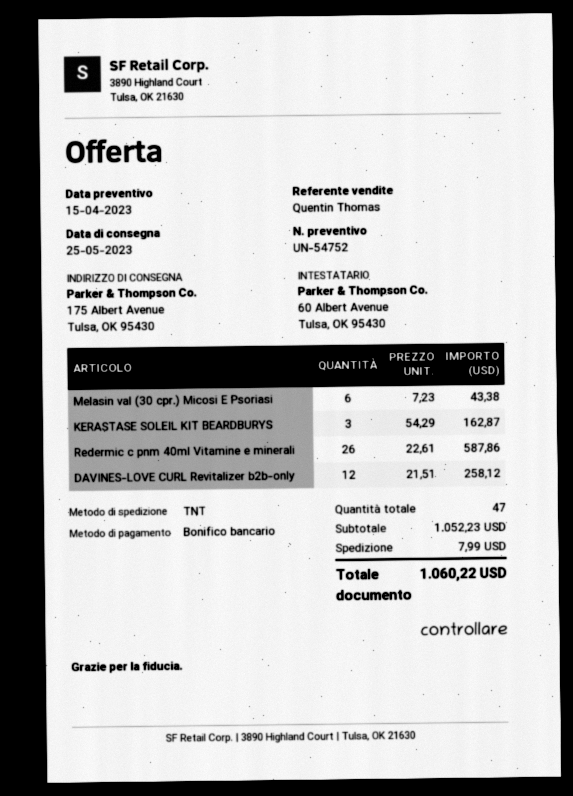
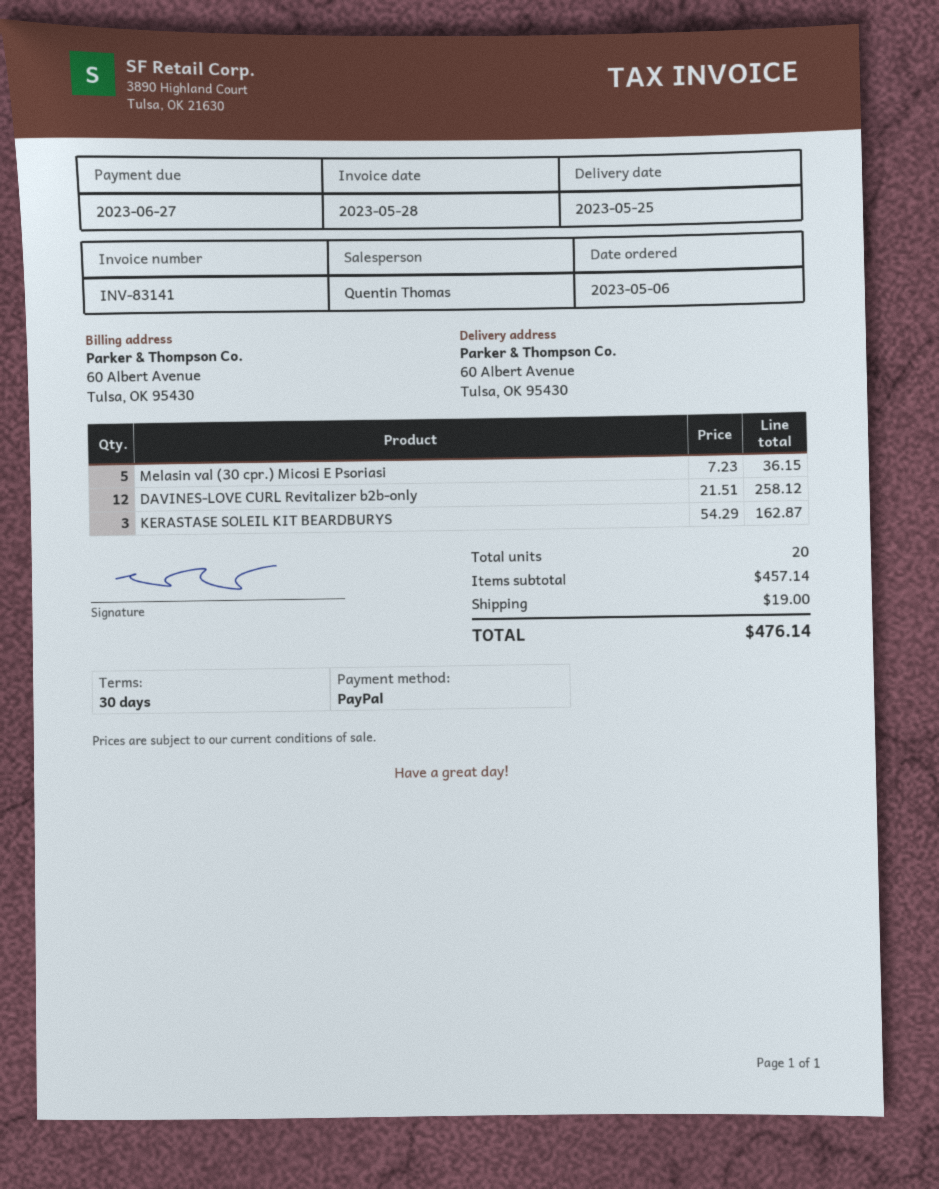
payment method: bank transfer -> PayPal
ship to: 175 Albert Avenue, Tulsa, OK 95430 -> 60 Albert Avenue, Tulsa, OK 95430
Melasin val (30 cpr.) Micosi E Psoriasi: 6 x 7.23 = 43.38 -> 5 x 7.23 = 36.15
Redermic c pnm 40ml Vitamine e minerali: 26 x 22.61 = 587.86 -> none
total quantity: 47 -> 20
subtotal: 1052.23 -> 457.14
shipping: 7.99 -> 19.00
total: 1060.22 -> 476.14

